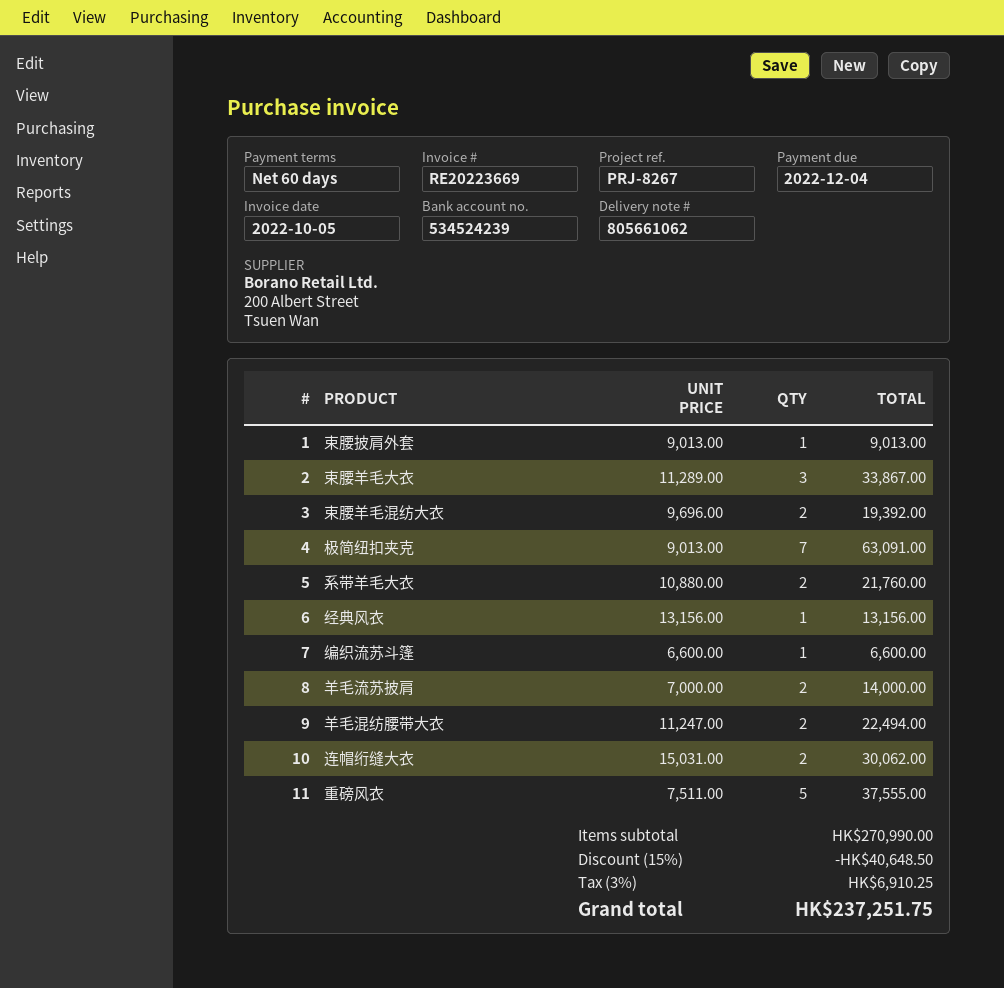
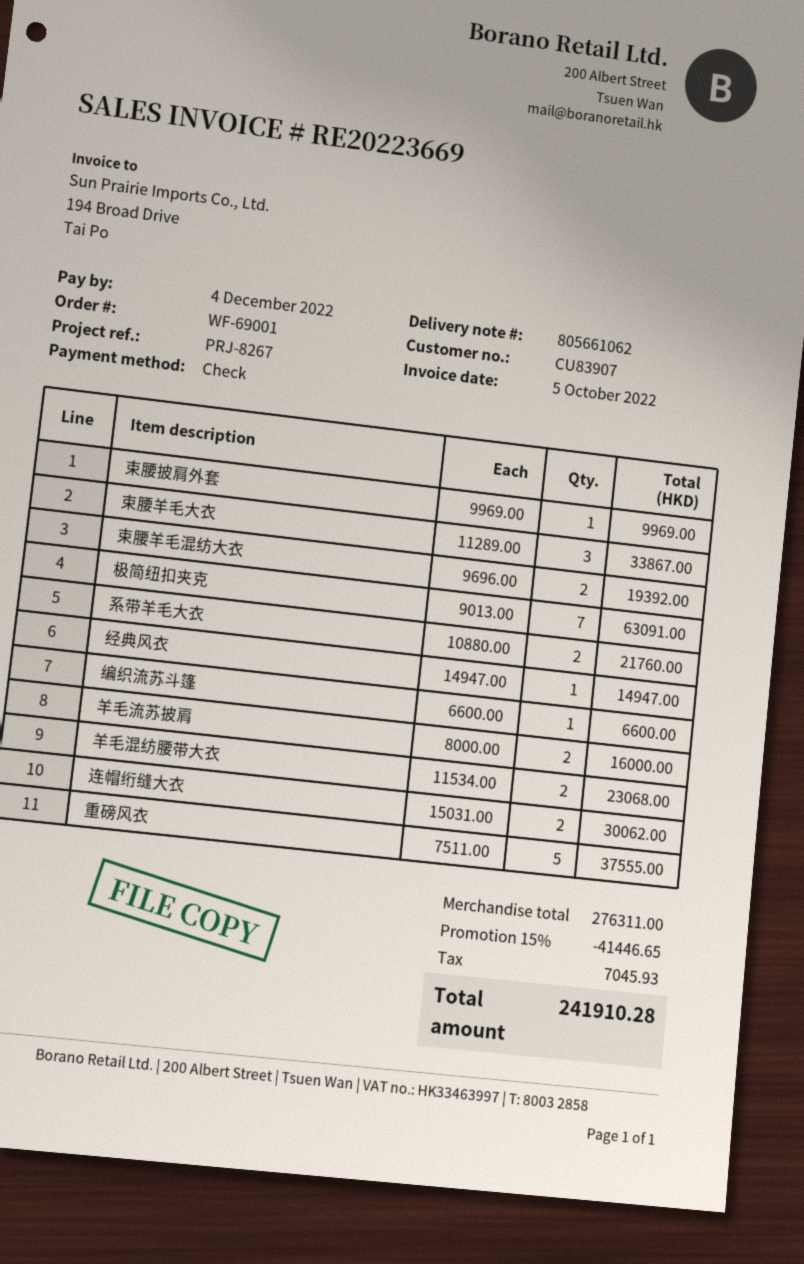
束腰披肩外套: 1 x 9013.00 = 9013.00 -> 1 x 9969.00 = 9969.00
经典风衣: 1 x 13156.00 = 13156.00 -> 1 x 14947.00 = 14947.00
羊毛流苏披肩: 2 x 7000.00 = 14000.00 -> 2 x 8000.00 = 16000.00
羊毛混纺腰带大衣: 2 x 11247.00 = 22494.00 -> 2 x 11534.00 = 23068.00
subtotal: 270990.00 -> 276311.00
discount: 15% = 40648.50 -> 15% = 41446.65
tax: 6910.25 -> 7045.93
total: 237251.75 -> 241910.28

